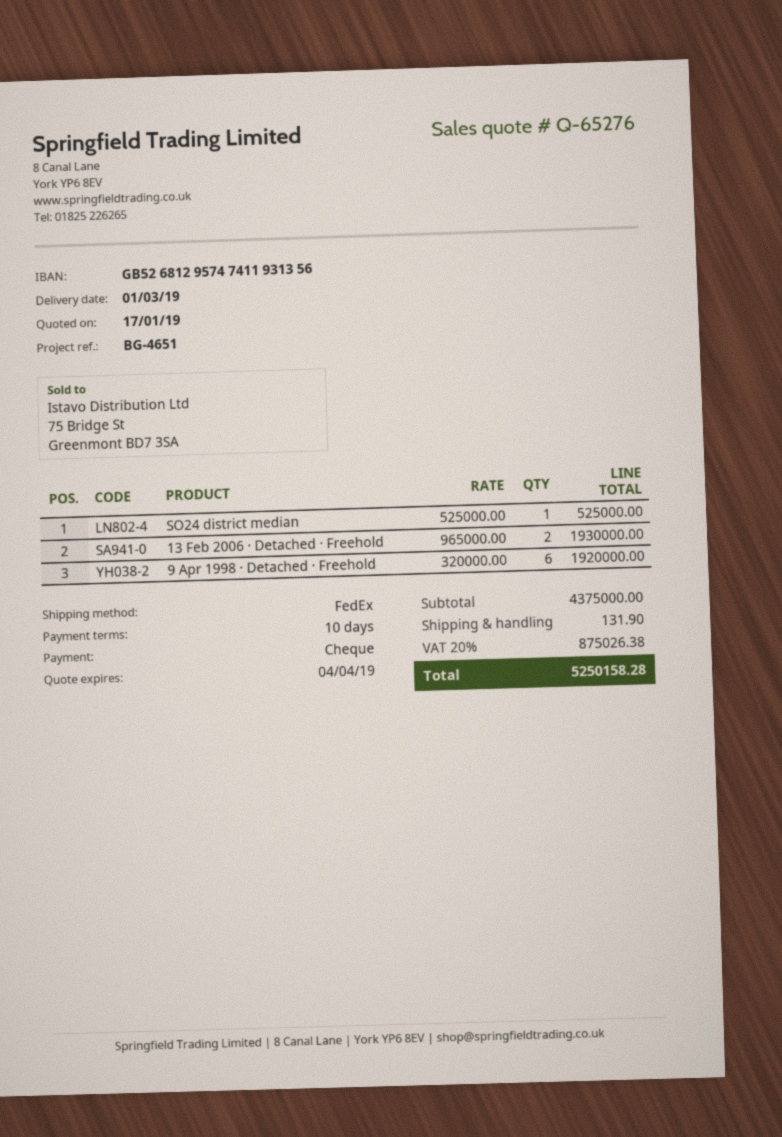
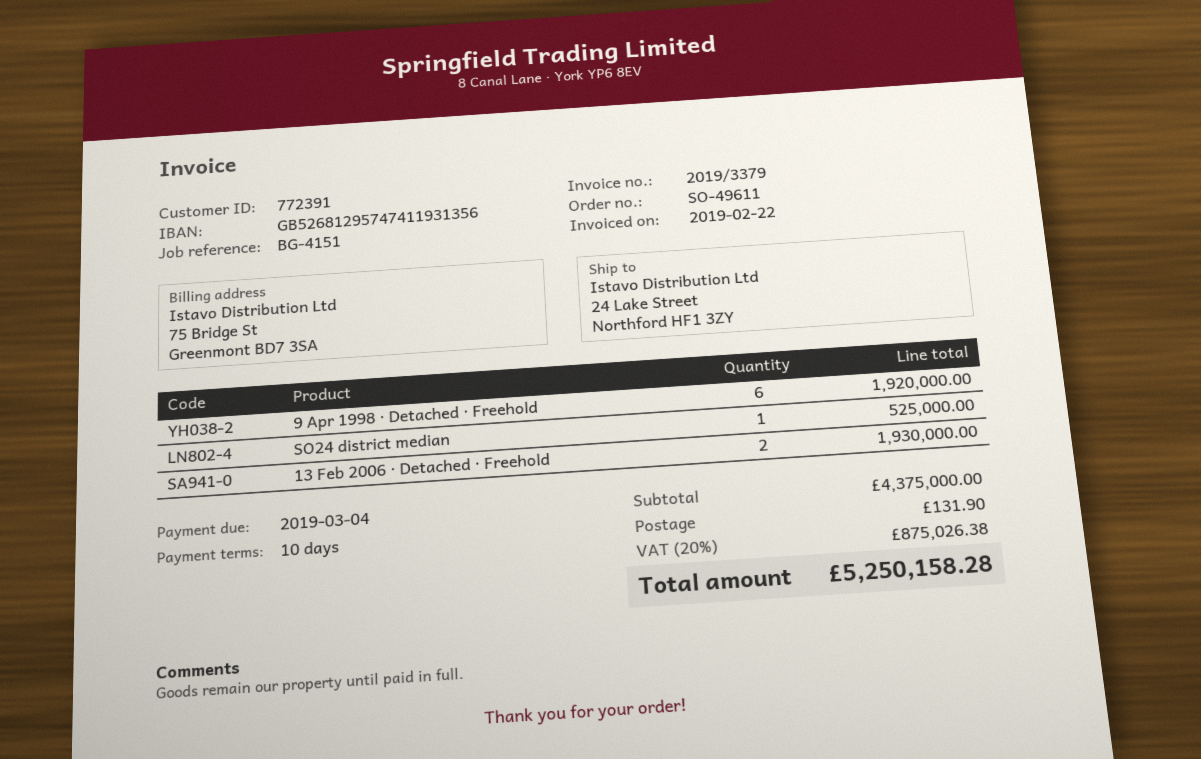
reference: BG-4651 -> BG-4151

